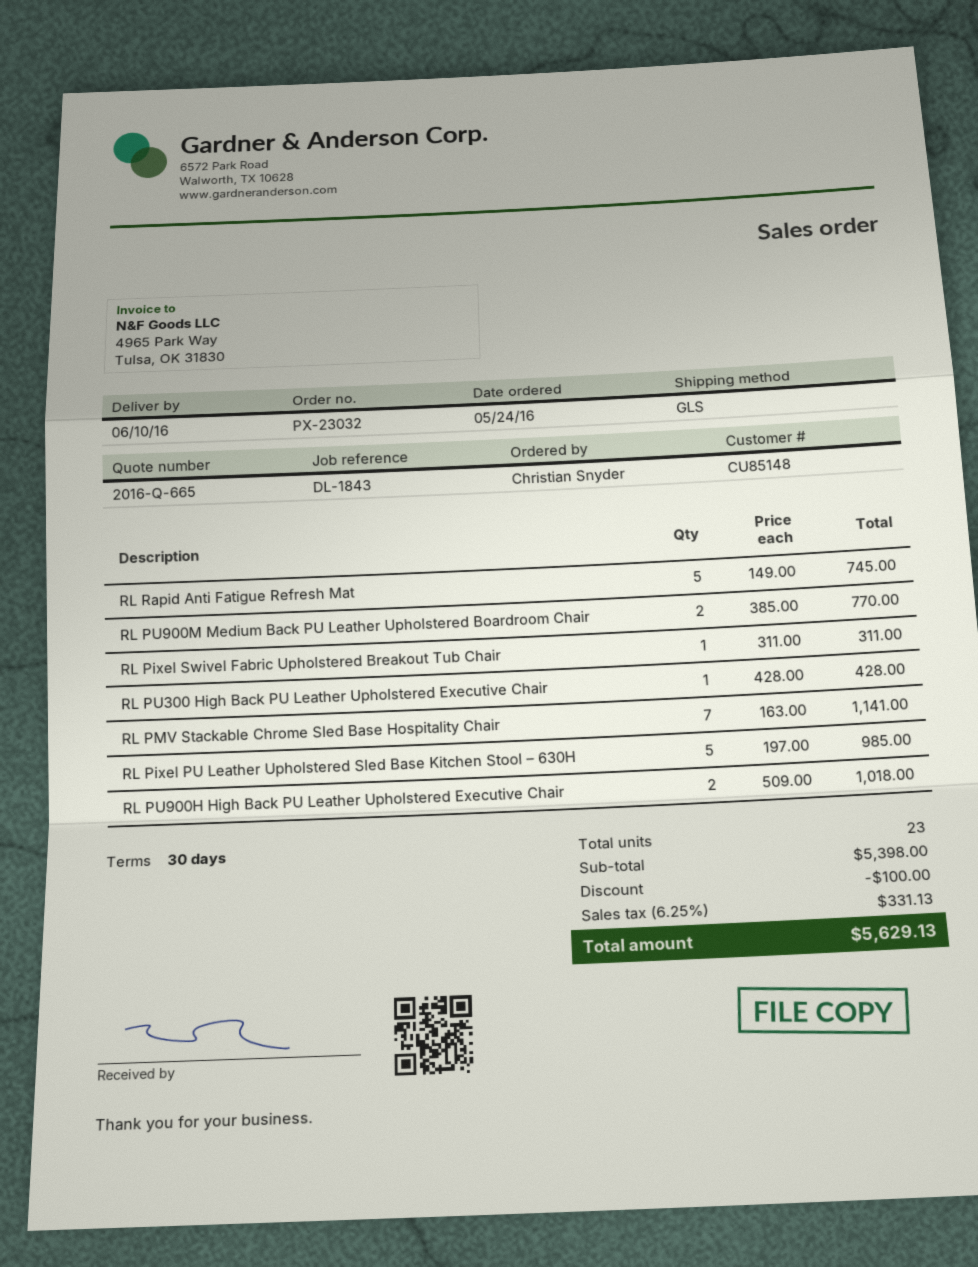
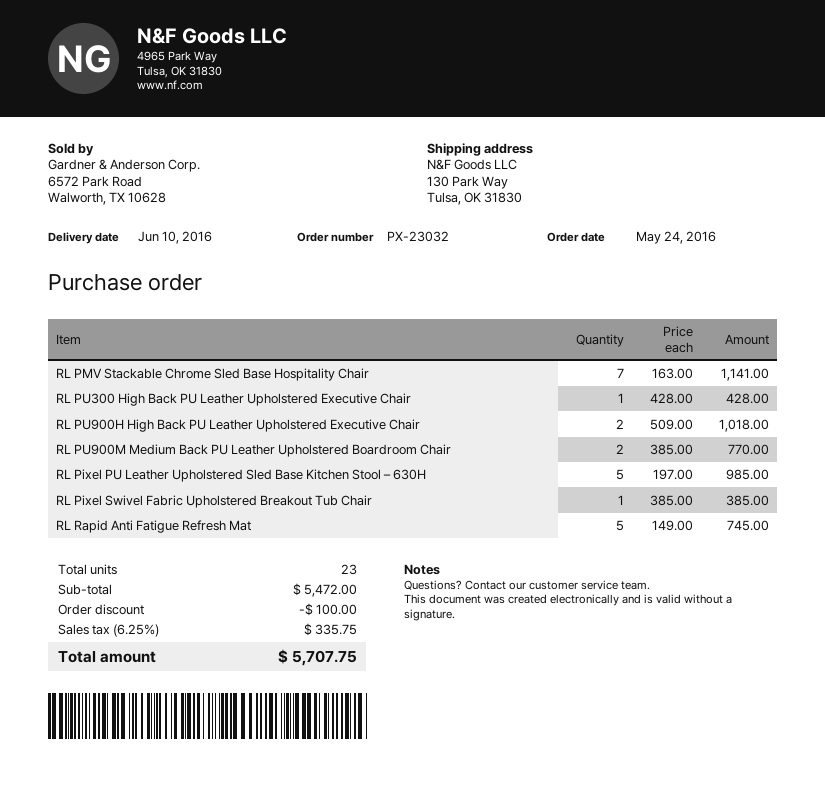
RL Pixel Swivel Fabric Upholstered Breakout Tub Chair: 1 x 311.00 = 311.00 -> 1 x 385.00 = 385.00
subtotal: 5398.00 -> 5472.00
tax: 6.25% = 331.13 -> 6.25% = 335.75
total: 5629.13 -> 5707.75

